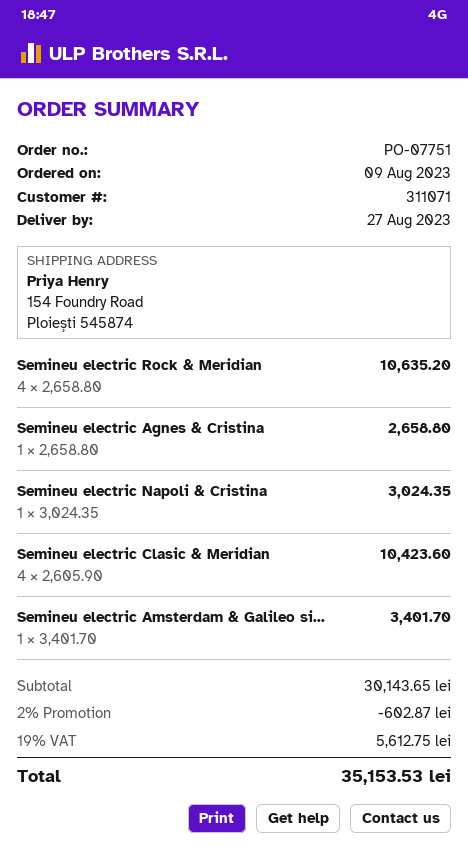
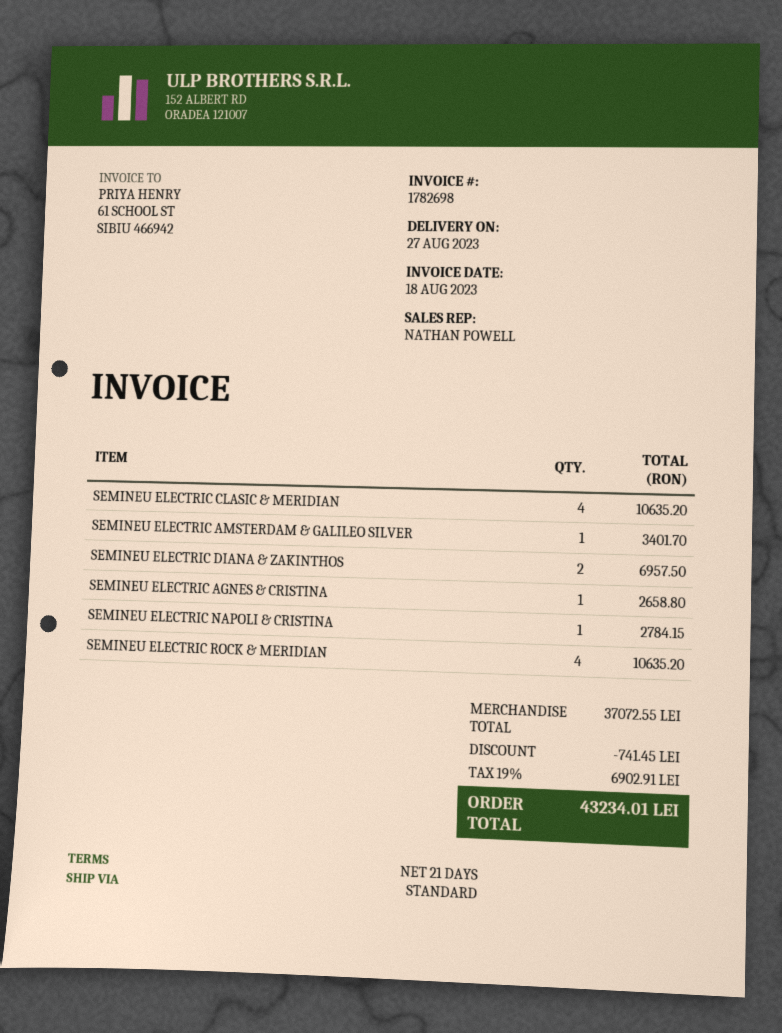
Semineu electric Napoli & Cristina: 1 for 3024.35 -> 1 for 2784.15
Semineu electric Clasic & Meridian: 4 for 10423.60 -> 4 for 10635.20
SEMINEU ELECTRIC DIANA & ZAKINTHOS: none -> 2 for 6957.50
subtotal: 30143.65 -> 37072.55
discount: 602.87 -> 741.45
tax: 19% = 5612.75 -> 19% = 6902.91
total: 35153.53 -> 43234.01

